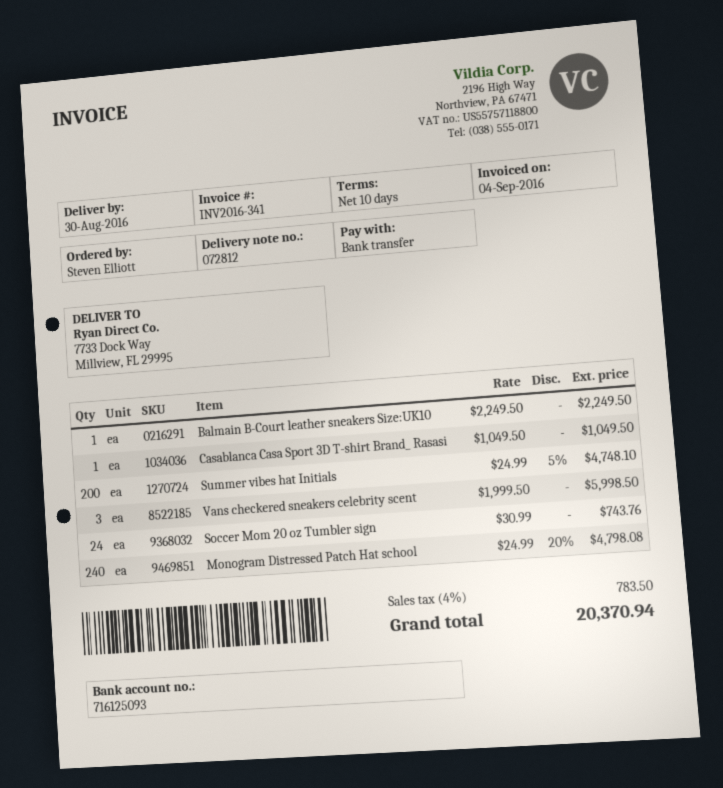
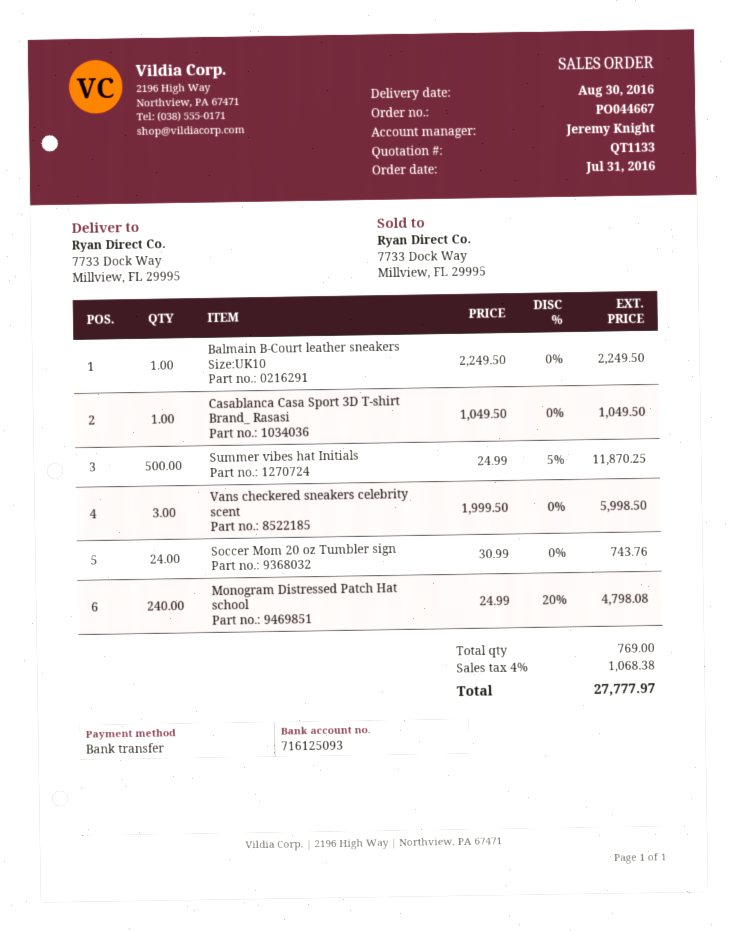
Summer vibes hat Initials: 200 x 24.99 - 5% = 4748.10 -> 500 x 24.99 - 5% = 11870.25
tax: 4% = 783.50 -> 4% = 1068.38
total: 20370.94 -> 27777.97

